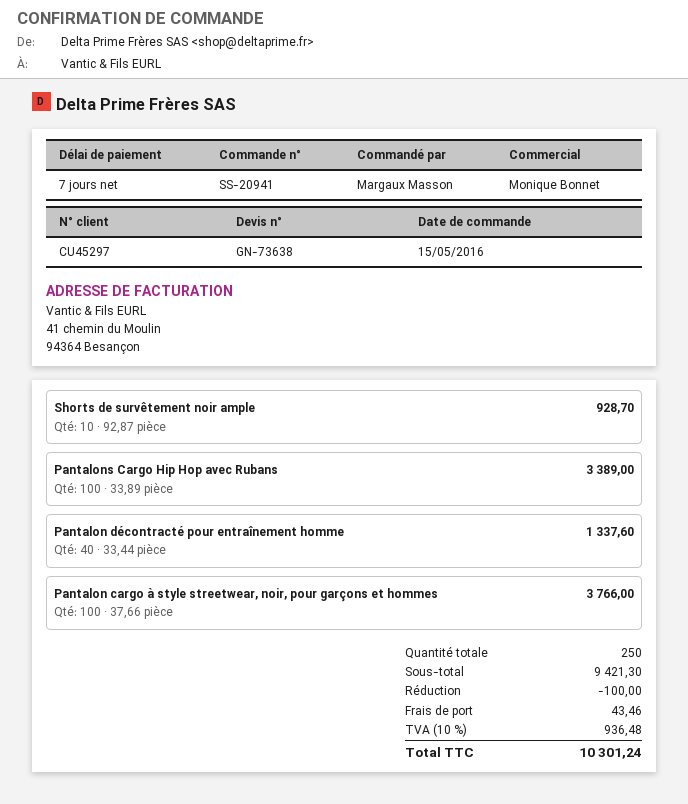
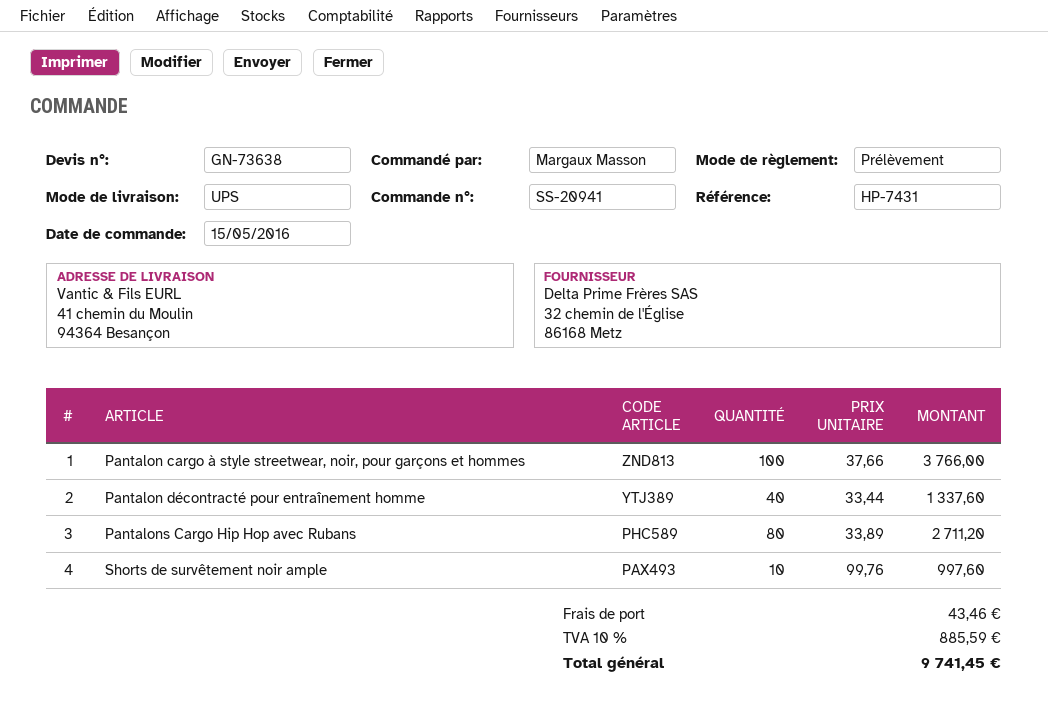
Shorts de survêtement noir ample: 10 x 92.87 = 928.70 -> 10 x 99.76 = 997.60
Pantalons Cargo Hip Hop avec Rubans: 100 x 33.89 = 3389.00 -> 80 x 33.89 = 2711.20
discount: 100.00 -> none
tax: 10% = 936.48 -> 10% = 885.59
total: 10301.24 -> 9741.45

